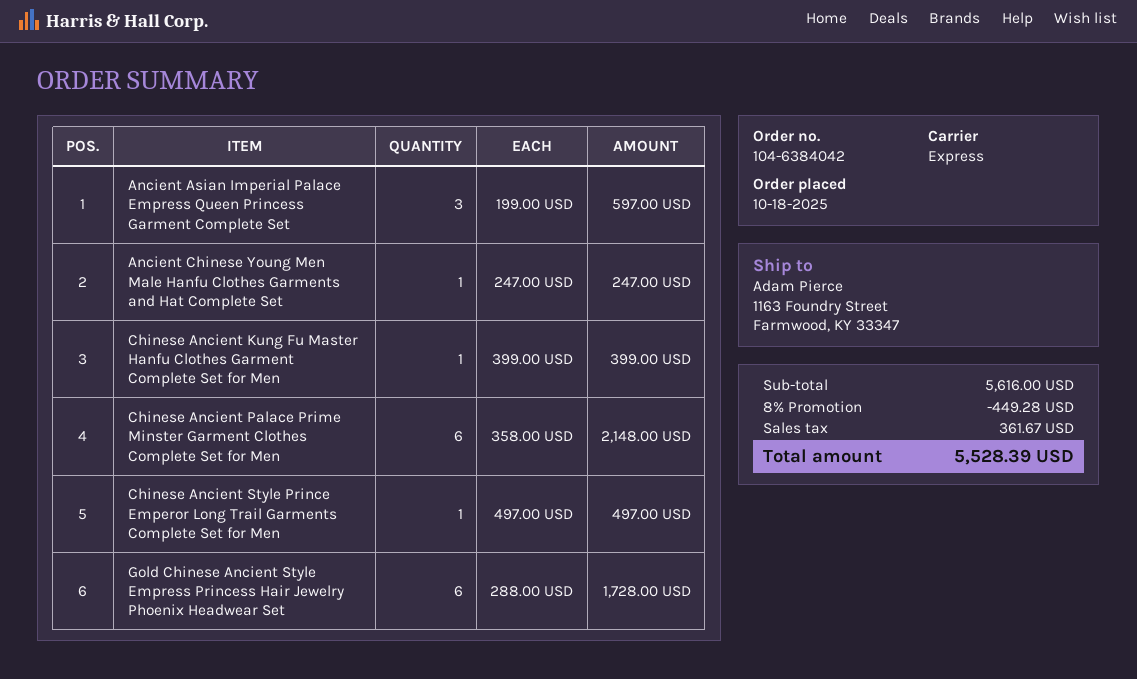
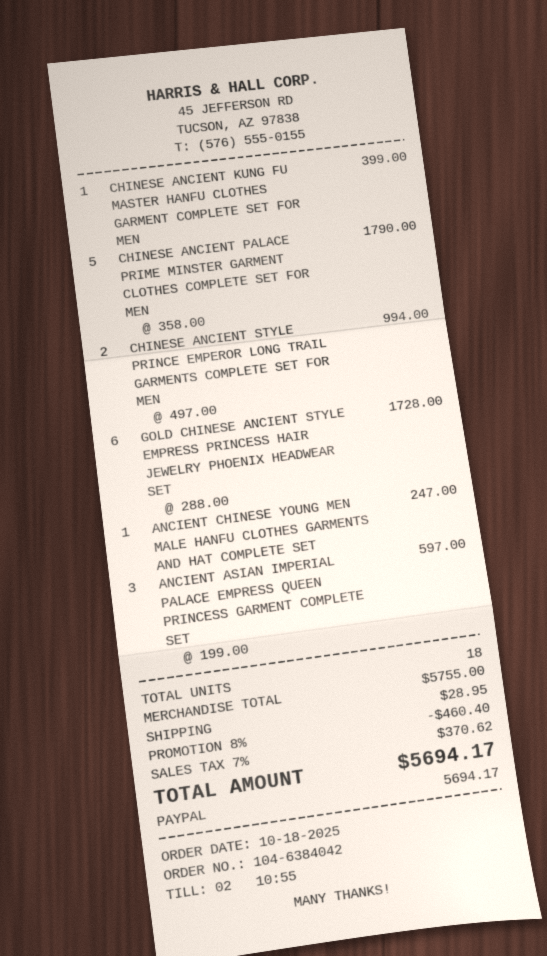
Chinese Ancient Palace Prime Minster Garment Clothes Complete Set for Men: 6 x 358.00 = 2148.00 -> 5 x 358.00 = 1790.00
Chinese Ancient Style Prince Emperor Long Trail Garments Complete Set for Men: 1 x 497.00 = 497.00 -> 2 x 497.00 = 994.00
subtotal: 5616.00 -> 5755.00
discount: 8% = 449.28 -> 8% = 460.40
shipping: none -> 28.95
tax: 361.67 -> 370.62
total: 5528.39 -> 5694.17

